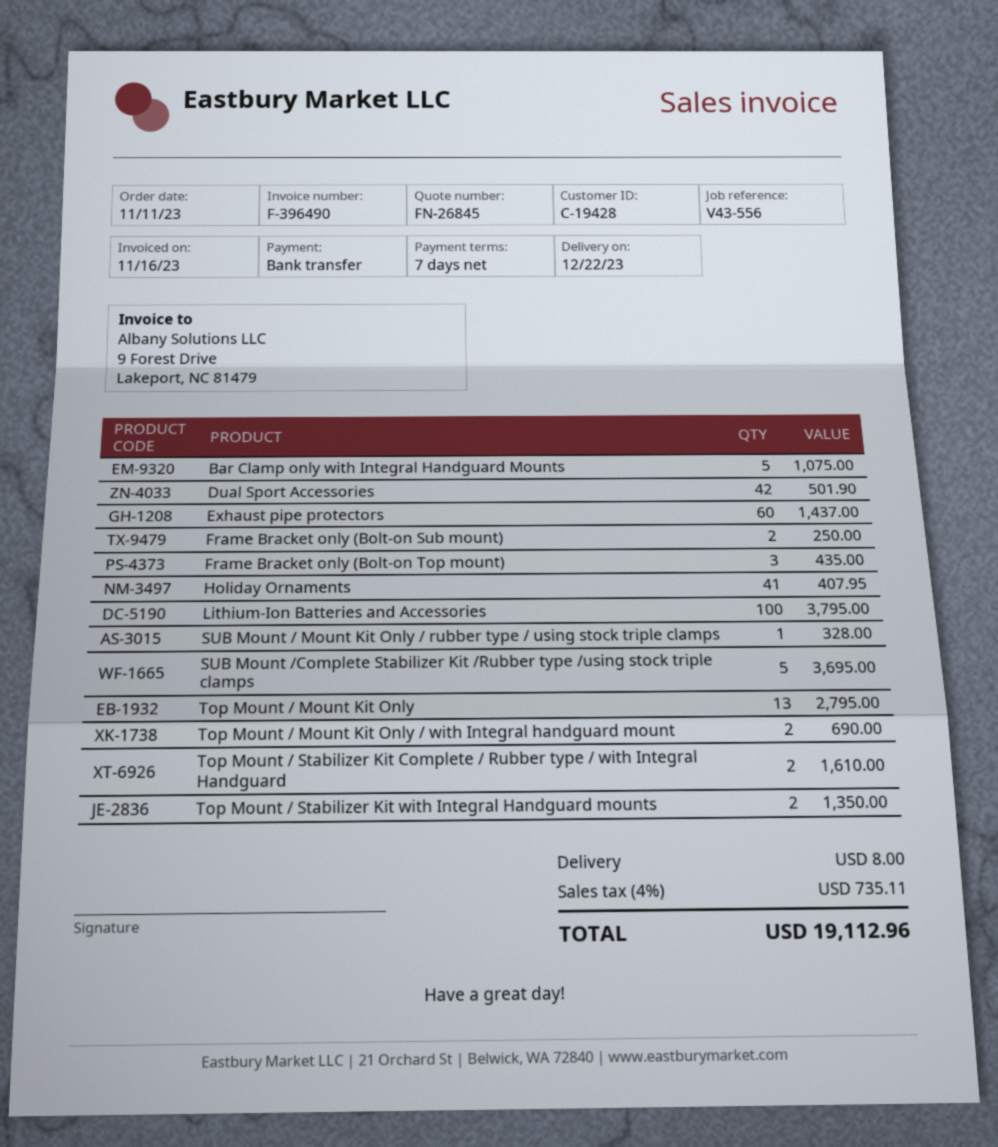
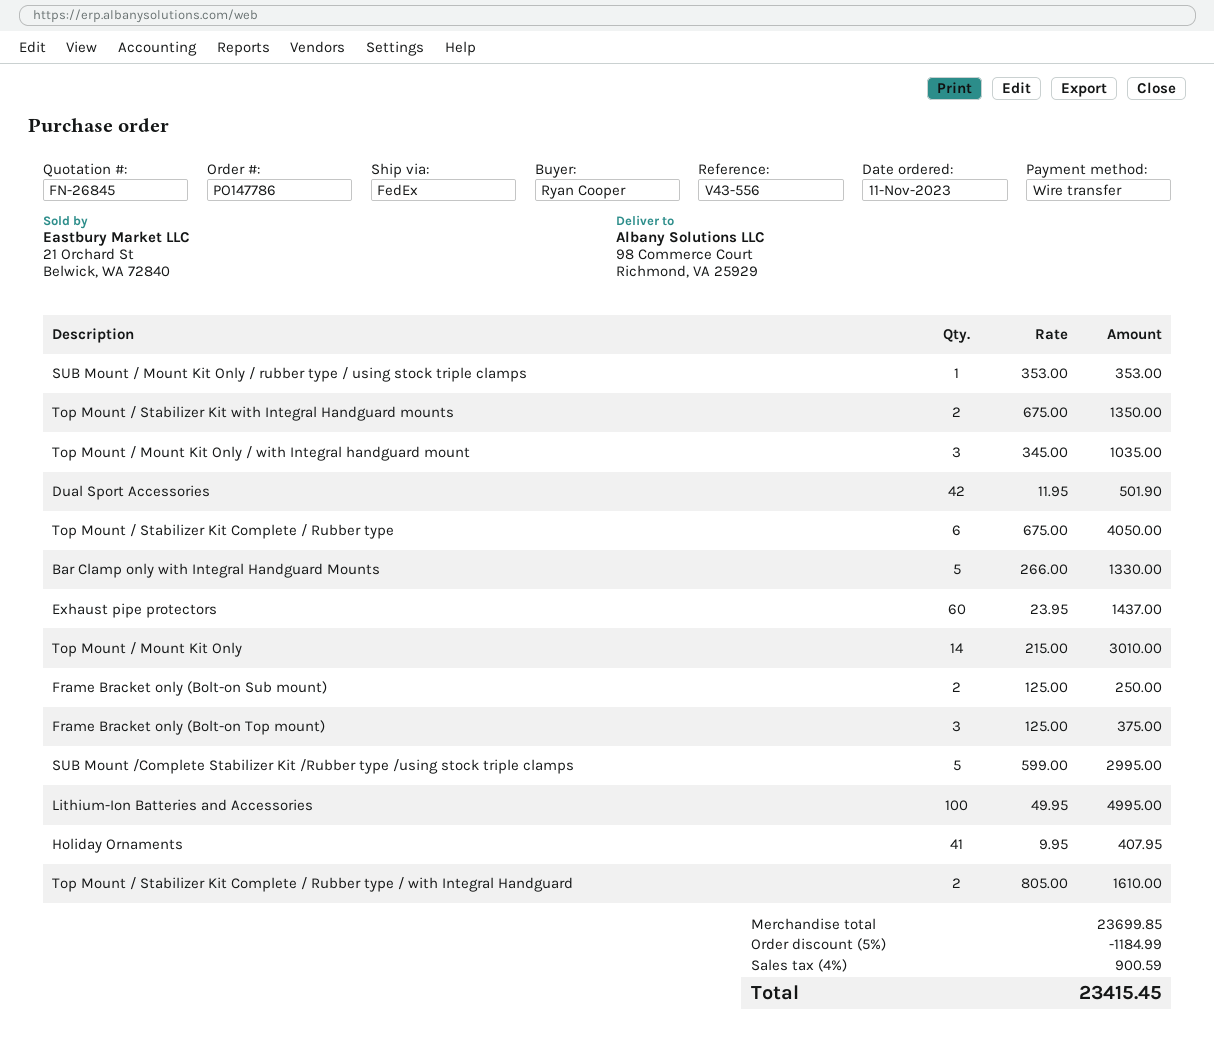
Bar Clamp only with Integral Handguard Mounts: 5 for 1075.00 -> 5 for 1330.00
Frame Bracket only (Bolt-on Top mount): 3 for 435.00 -> 3 for 375.00
Lithium-Ion Batteries and Accessories: 100 for 3795.00 -> 100 for 4995.00
SUB Mount / Mount Kit Only / rubber type / using stock triple clamps: 1 for 328.00 -> 1 for 353.00
SUB Mount /Complete Stabilizer Kit /Rubber type /using stock triple clamps: 5 for 3695.00 -> 5 for 2995.00
Top Mount / Mount Kit Only: 13 for 2795.00 -> 14 for 3010.00
Top Mount / Mount Kit Only / with Integral handguard mount: 2 for 690.00 -> 3 for 1035.00
Top Mount / Stabilizer Kit Complete / Rubber type: none -> 6 for 4050.00
discount: none -> 5% = 1184.99
shipping: 8.00 -> none
tax: 4% = 735.11 -> 4% = 900.59
total: 19112.96 -> 23415.45

